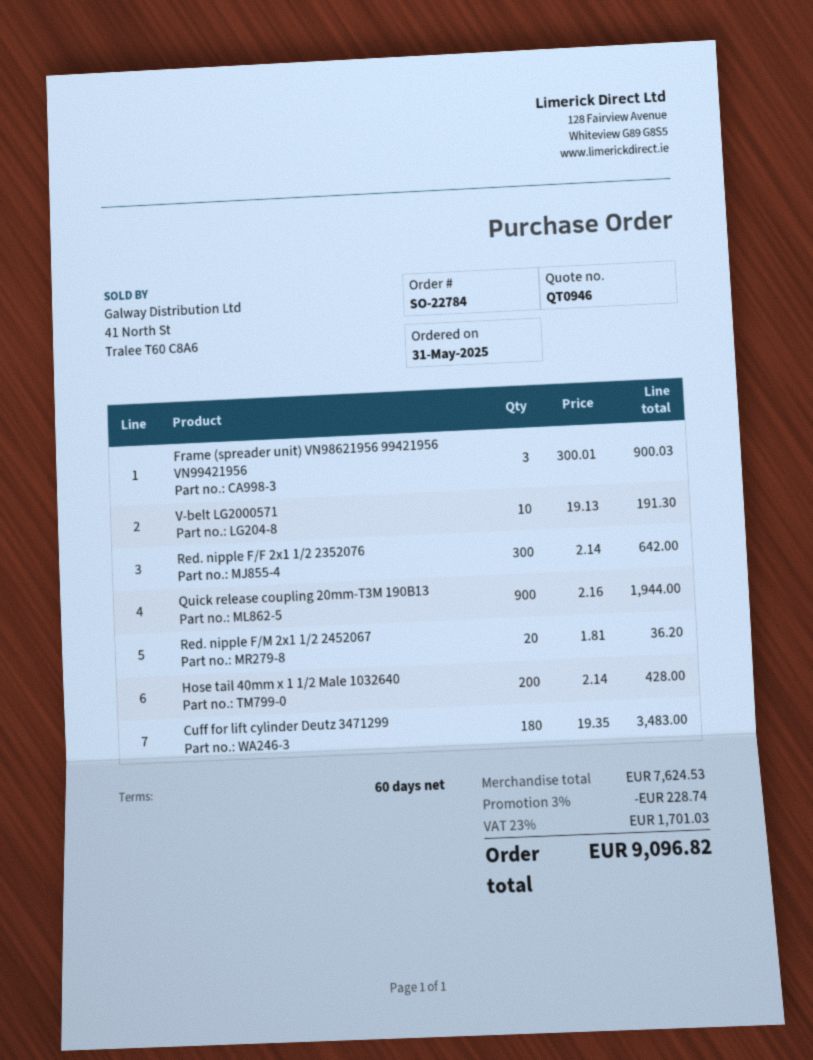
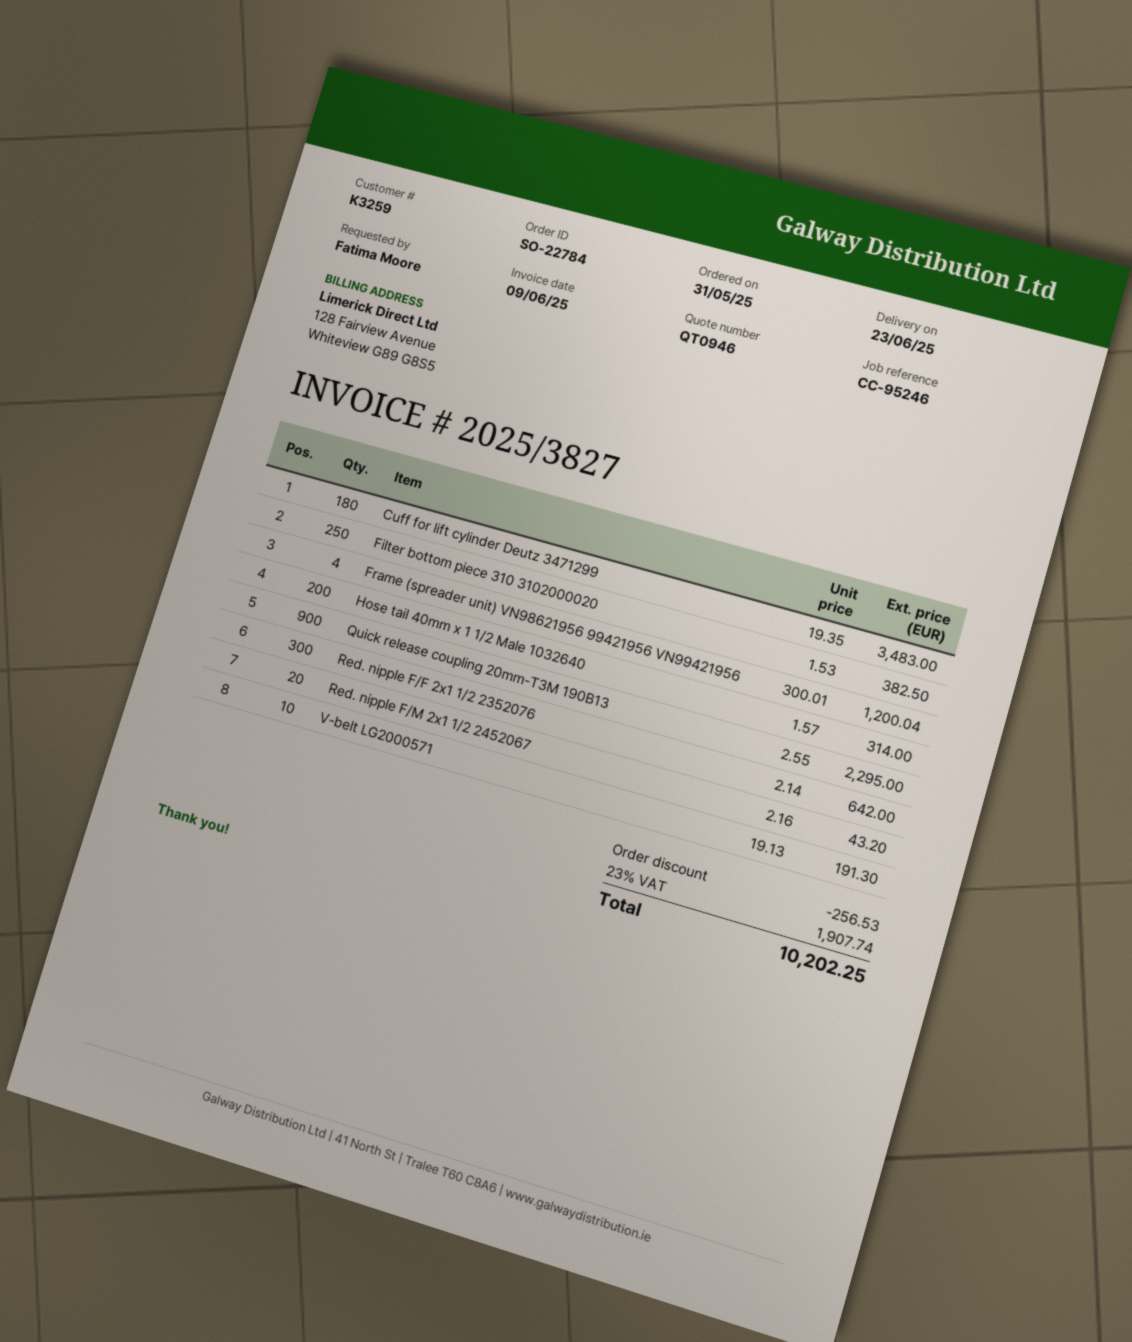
Frame (spreader unit) VN98621956 99421956 VN99421956: 3 x 300.01 = 900.03 -> 4 x 300.01 = 1200.04
Quick release coupling 20mm-T3M 190B13: 900 x 2.16 = 1944.00 -> 900 x 2.55 = 2295.00
Red. nipple F/M 2x1 1/2 2452067: 20 x 1.81 = 36.20 -> 20 x 2.16 = 43.20
Hose tail 40mm x 1 1/2 Male 1032640: 200 x 2.14 = 428.00 -> 200 x 1.57 = 314.00
Filter bottom piece 310 3102000020: none -> 250 x 1.53 = 382.50
discount: 228.74 -> 256.53
tax: 23% = 1701.03 -> 23% = 1907.74
total: 9096.82 -> 10202.25

